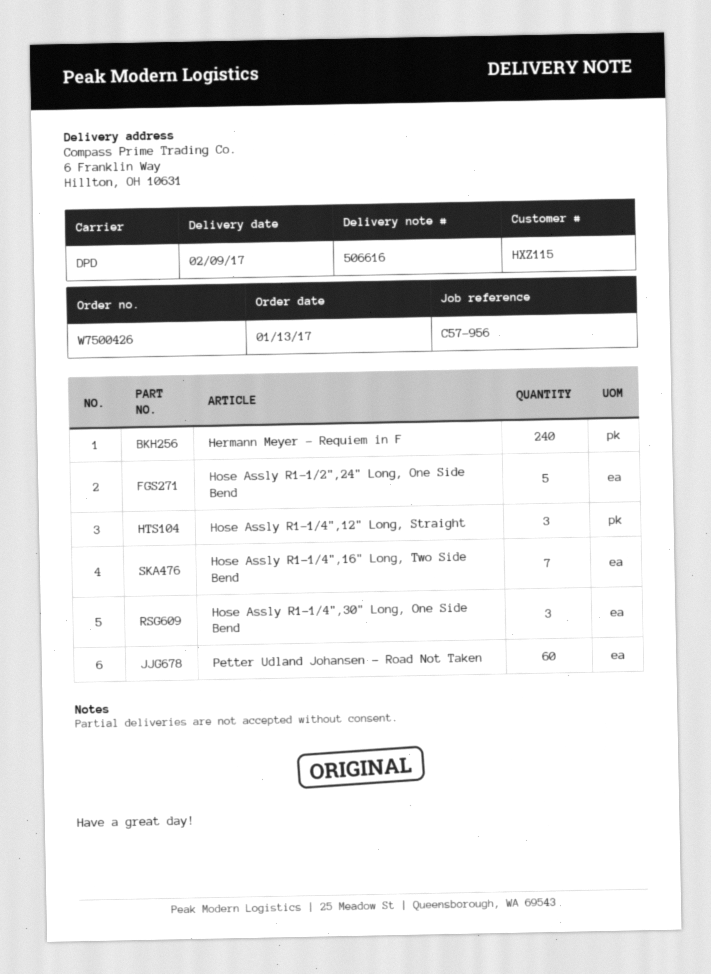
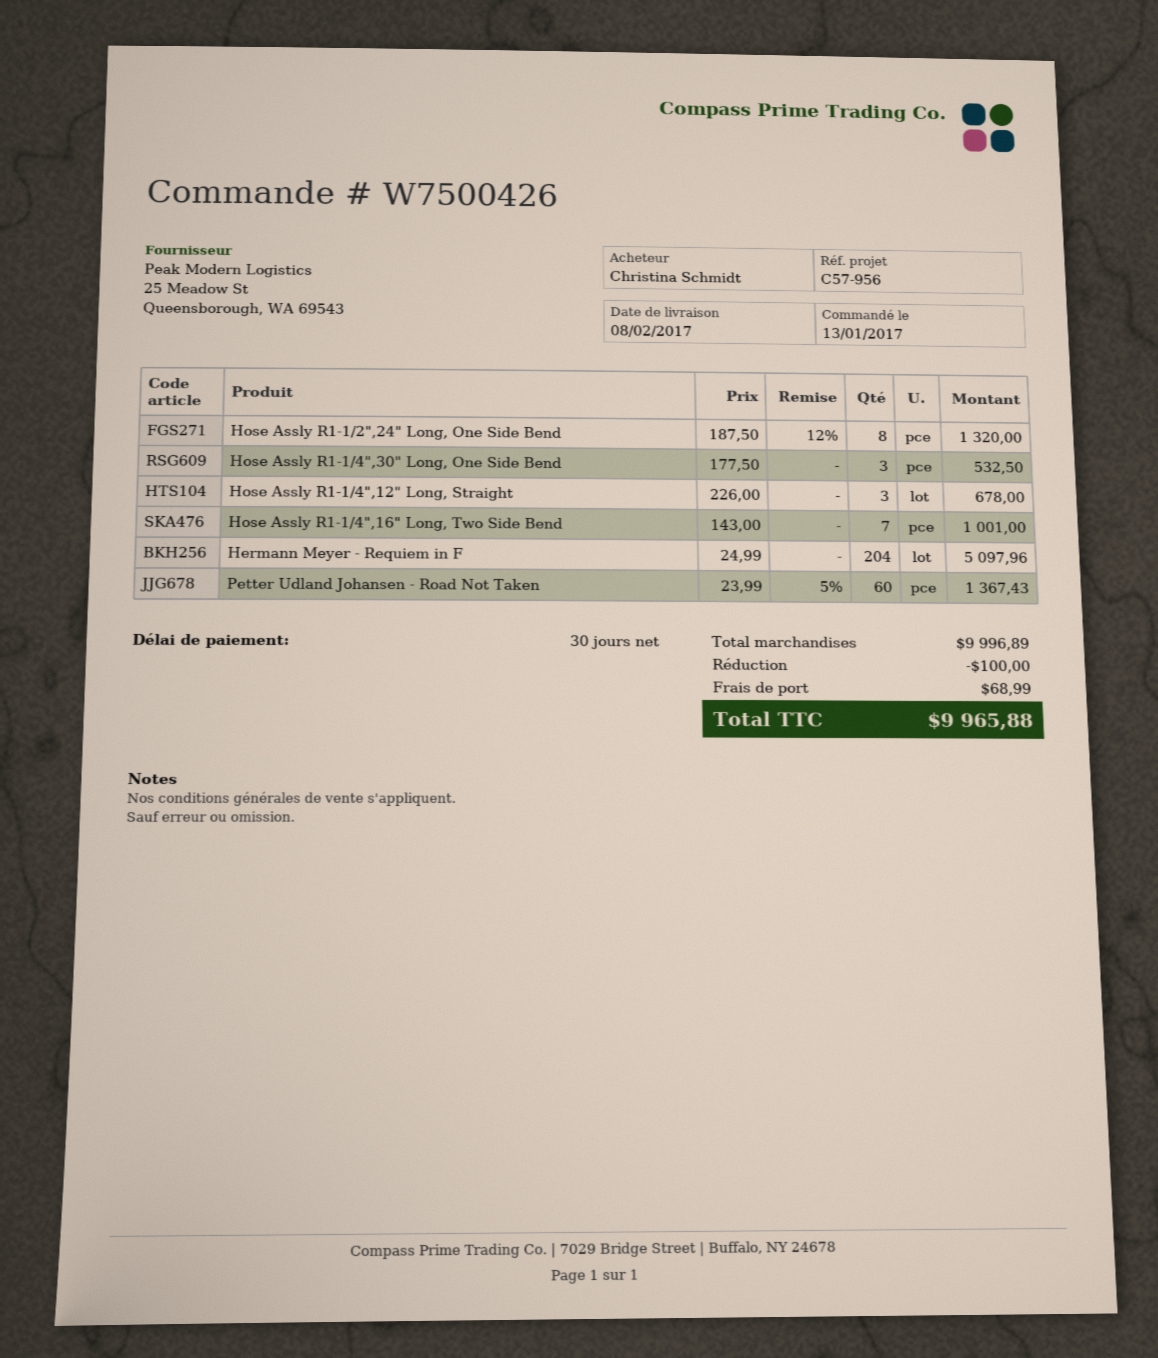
delivery date: 2017-02-09 -> 2017-02-08
Hermann Meyer - Requiem in F: 240 -> 204
Hose Assly R1-1/2",24" Long, One Side Bend: 5 -> 8

